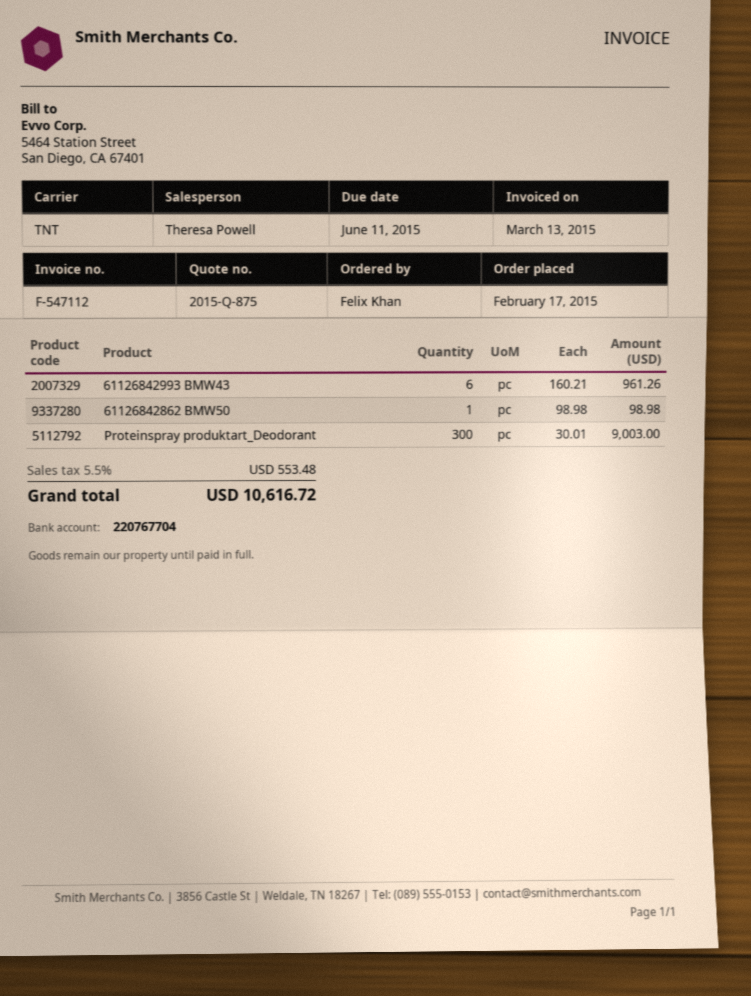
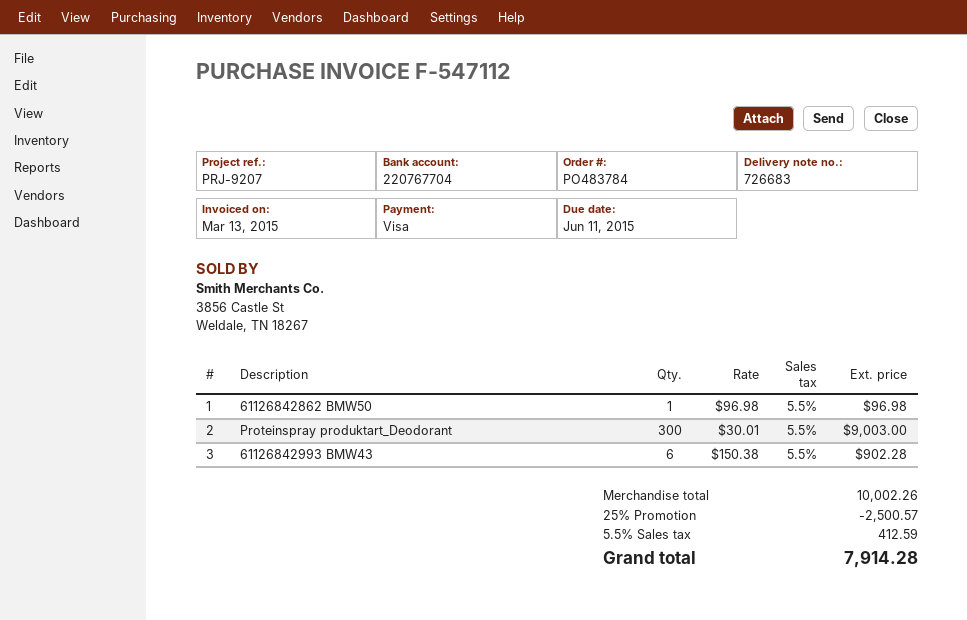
61126842993 BMW43: 6 x 160.21 = 961.26 -> 6 x 150.38 = 902.28
61126842862 BMW50: 1 x 98.98 = 98.98 -> 1 x 96.98 = 96.98
discount: none -> 25% = 2500.57
tax: 5.5% = 553.48 -> 5.5% = 412.59
total: 10616.72 -> 7914.28

